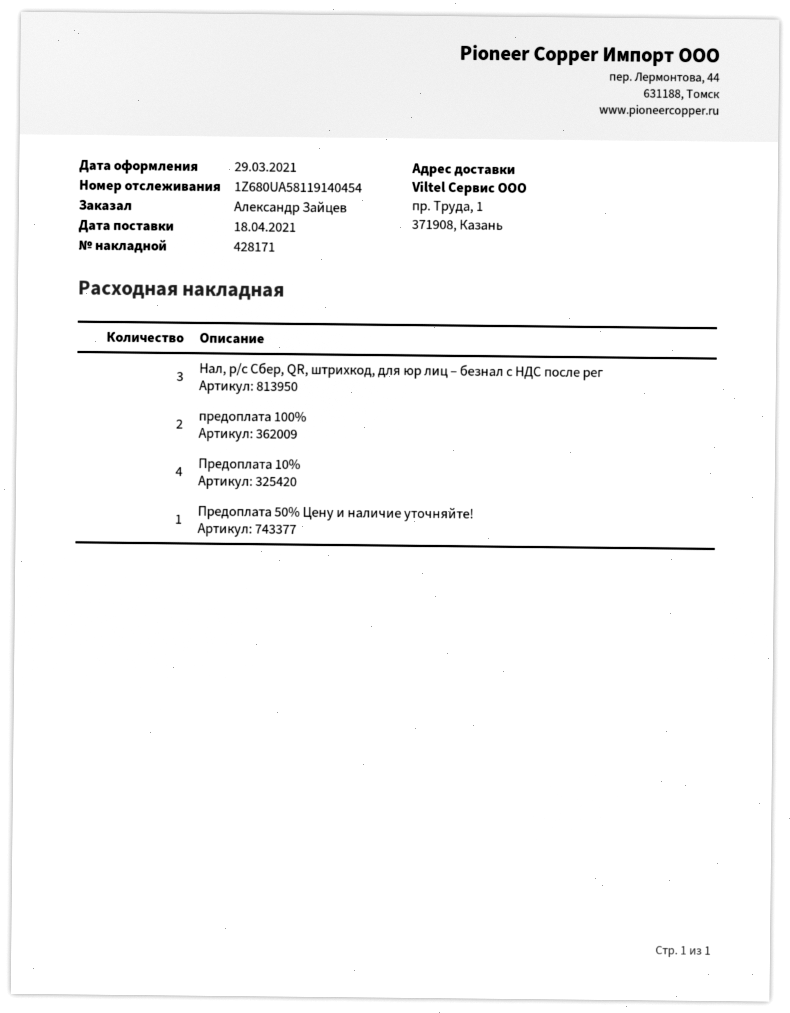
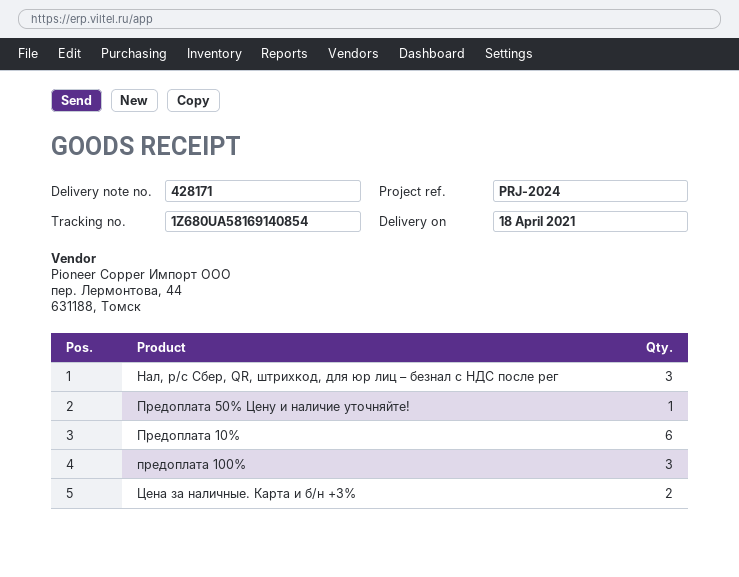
tracking number: 1Z680UA58119140454 -> 1Z680UA58169140854
предоплата 100%: 2 -> 3
Предоплата 10%: 4 -> 6
Цена за наличные. Карта и б/н +3%: none -> 2

